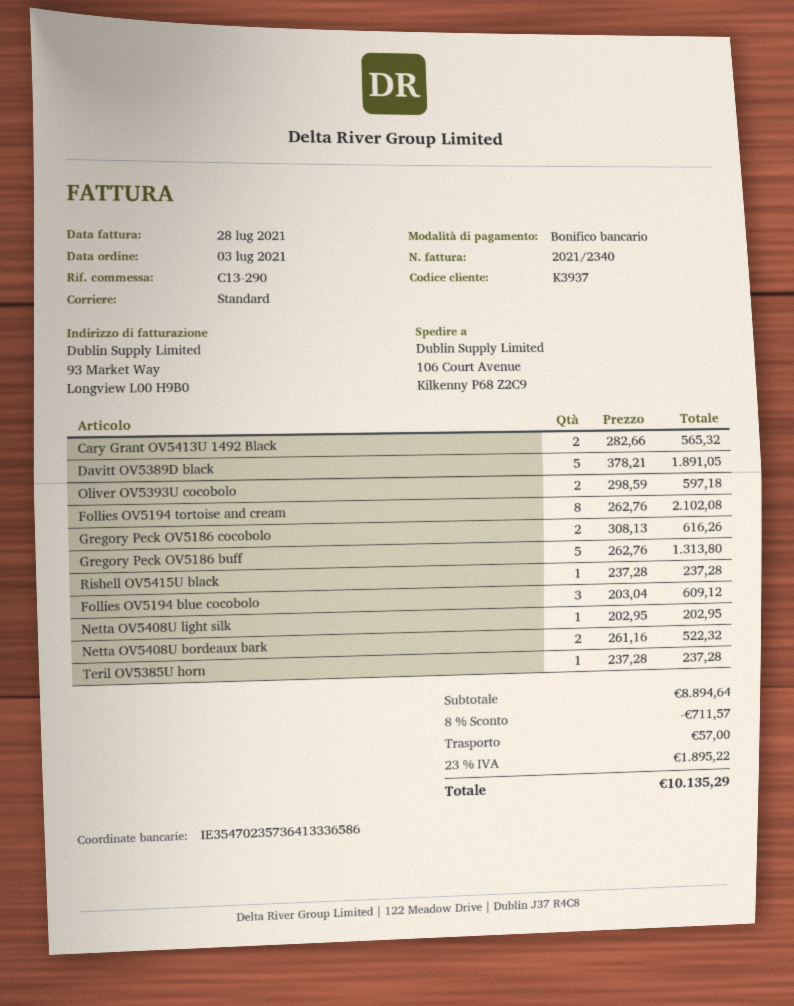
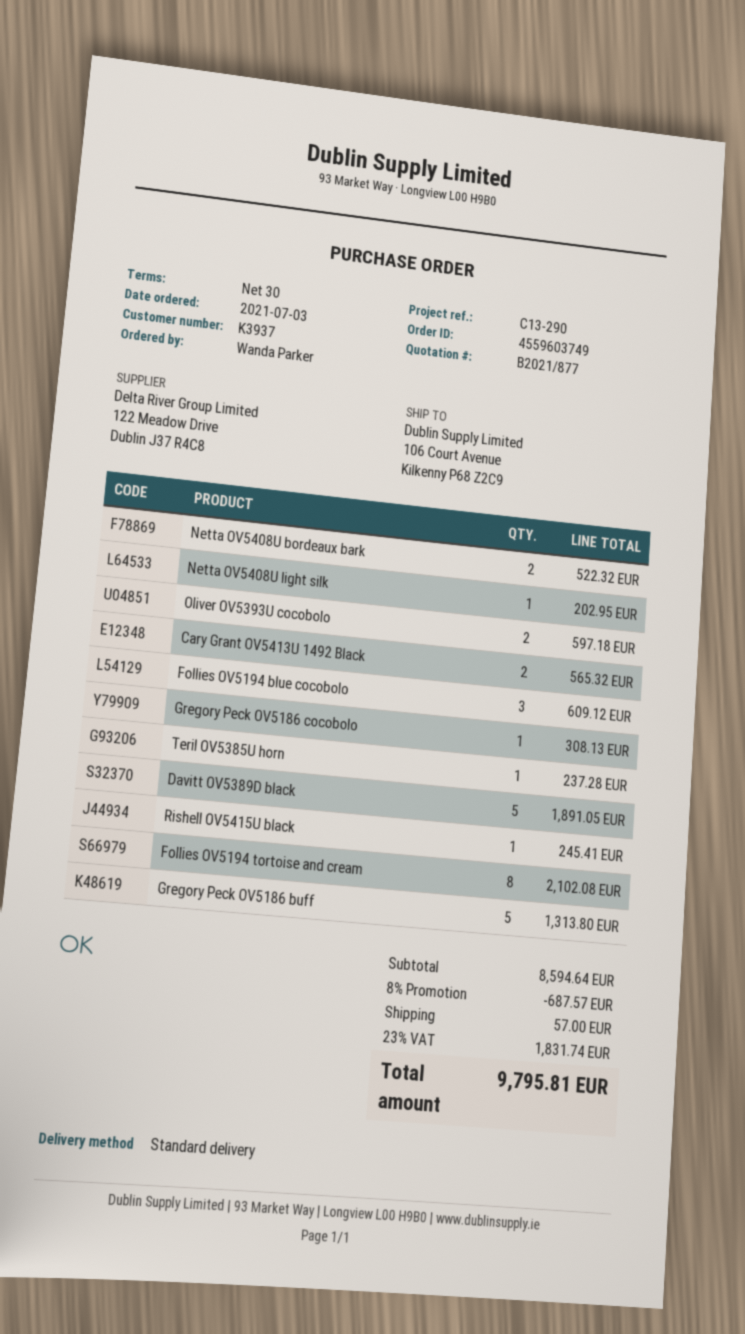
Gregory Peck OV5186 cocobolo: 2 for 616.26 -> 1 for 308.13
Rishell OV5415U black: 1 for 237.28 -> 1 for 245.41
subtotal: 8894.64 -> 8594.64
discount: 8% = 711.57 -> 8% = 687.57
tax: 23% = 1895.22 -> 23% = 1831.74
total: 10135.29 -> 9795.81

